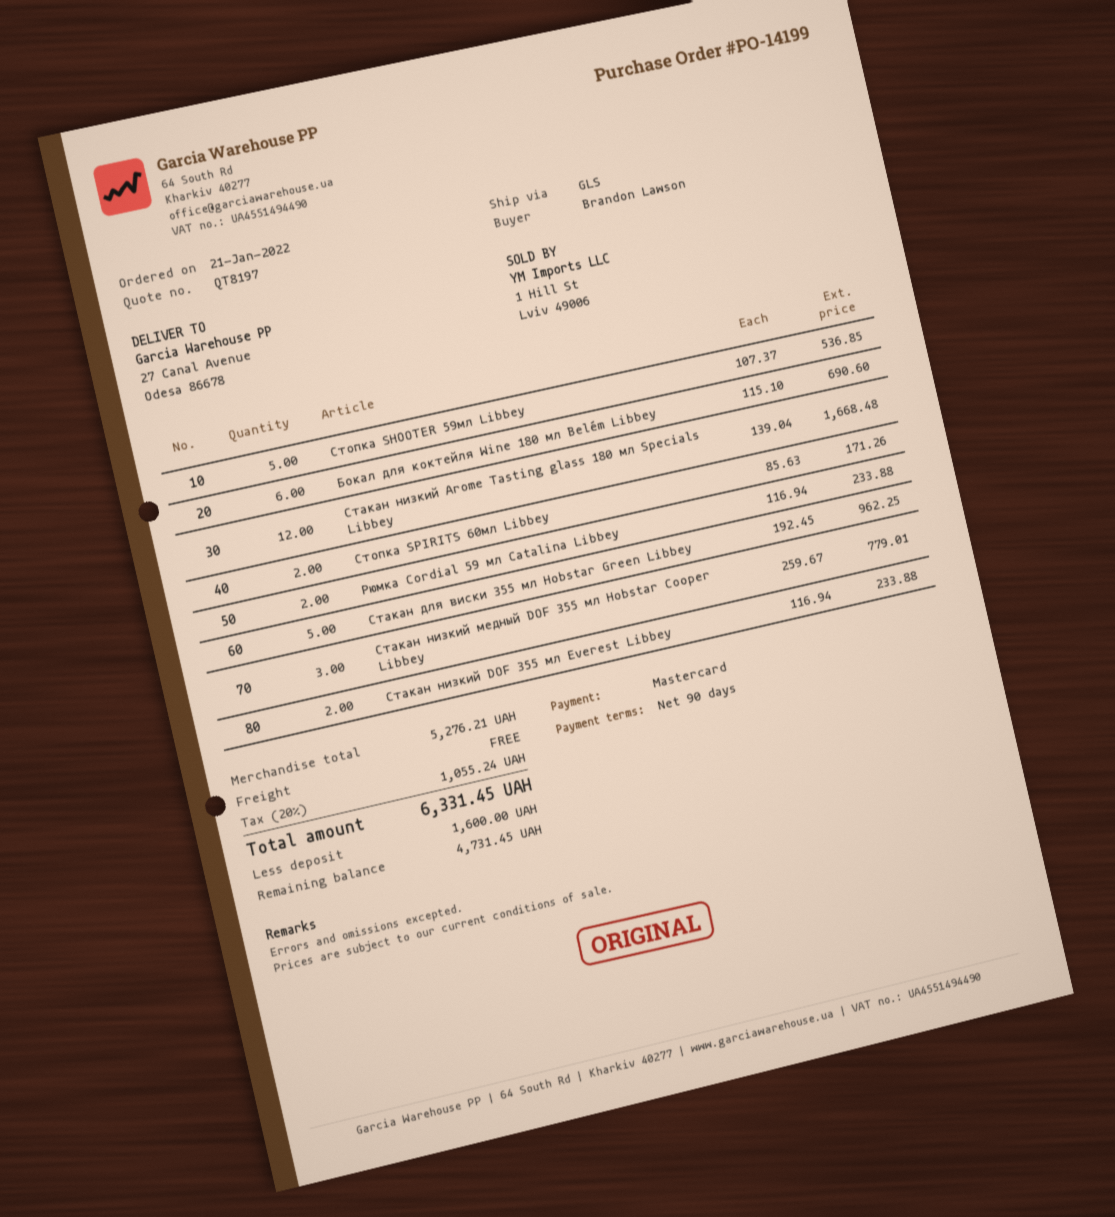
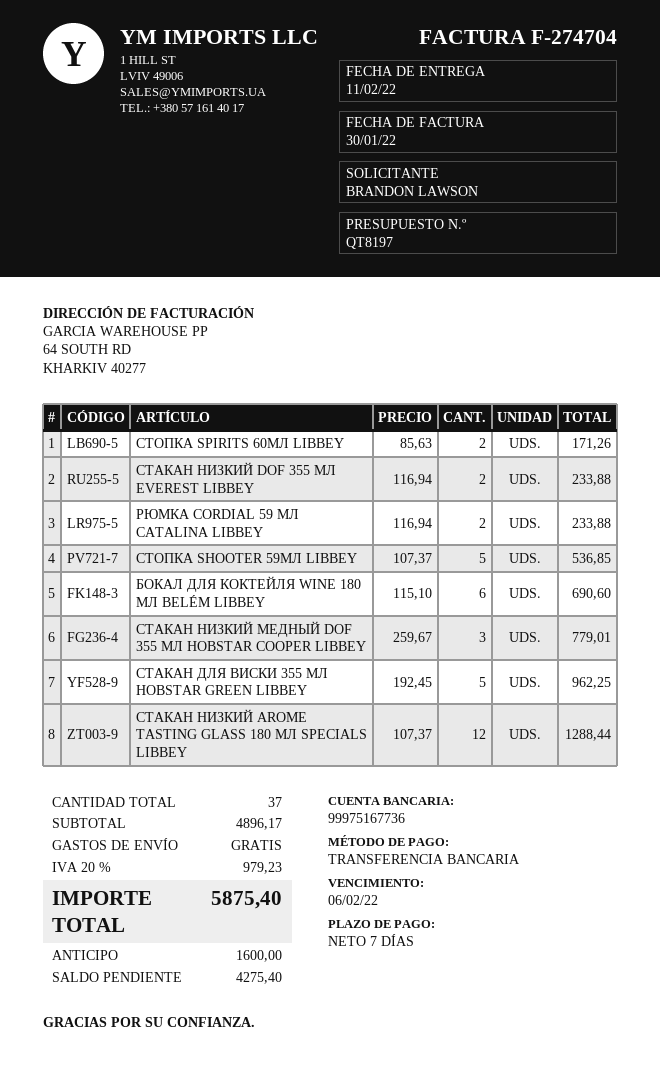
payment terms: 90 days -> 7 days
payment method: Mastercard -> bank transfer
Стакан низкий Arome Tasting glass 180 мл Specials Libbey: 12 x 139.04 = 1668.48 -> 12 x 107.37 = 1288.44
subtotal: 5276.21 -> 4896.17
tax: 20% = 1055.24 -> 20% = 979.23
total: 6331.45 -> 5875.40
balance: 4731.45 -> 4275.40

